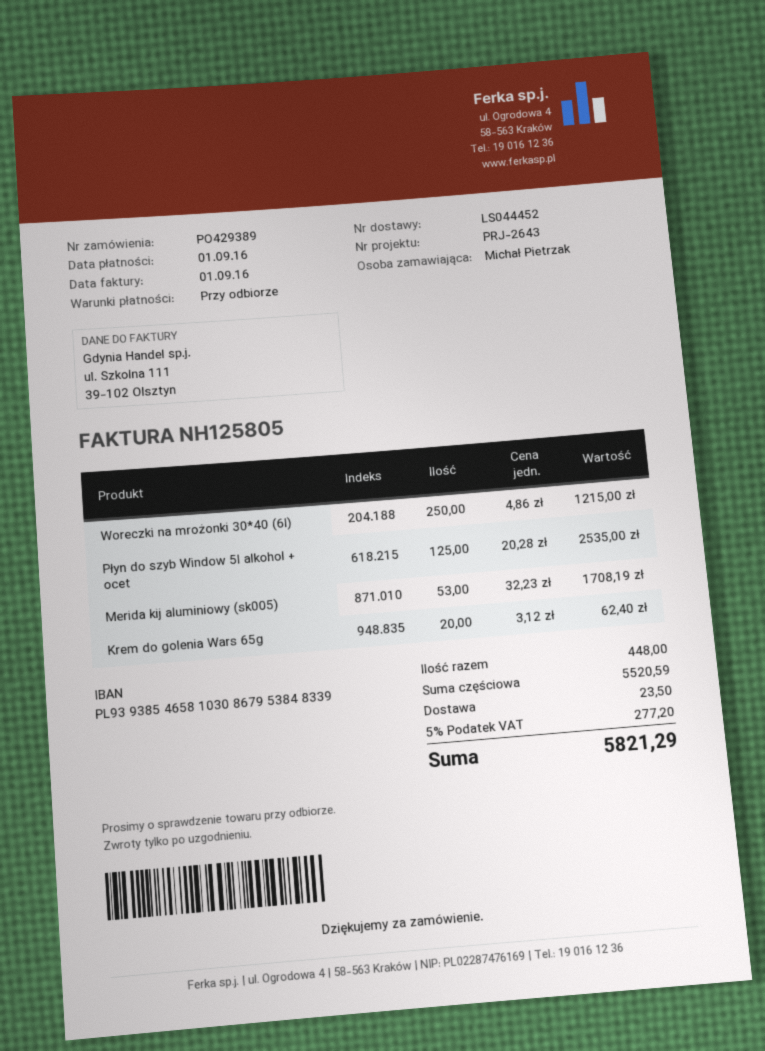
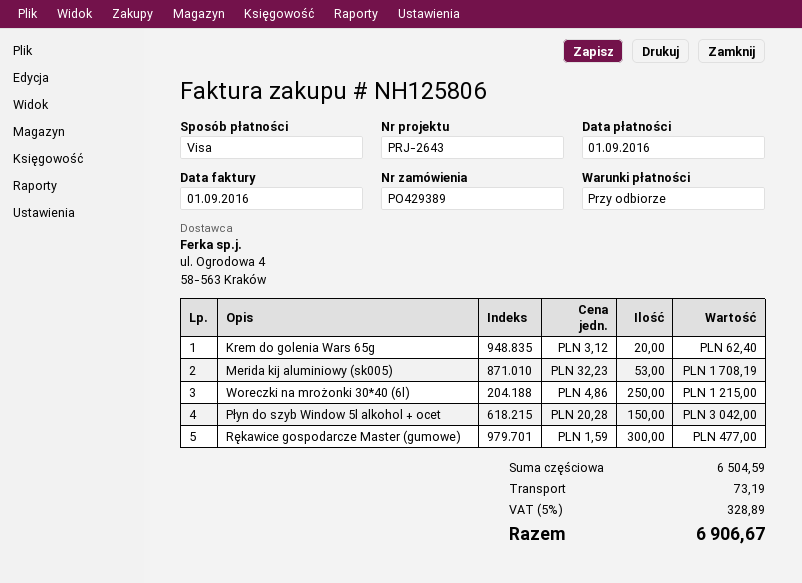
invoice number: NH125805 -> NH125806
Płyn do szyb Window 5l alkohol + ocet: 125 x 20.28 = 2535.00 -> 150 x 20.28 = 3042.00
Rękawice gospodarcze Master (gumowe): none -> 300 x 1.59 = 477.00
subtotal: 5520.59 -> 6504.59
shipping: 23.50 -> 73.19
tax: 5% = 277.20 -> 5% = 328.89
total: 5821.29 -> 6906.67

